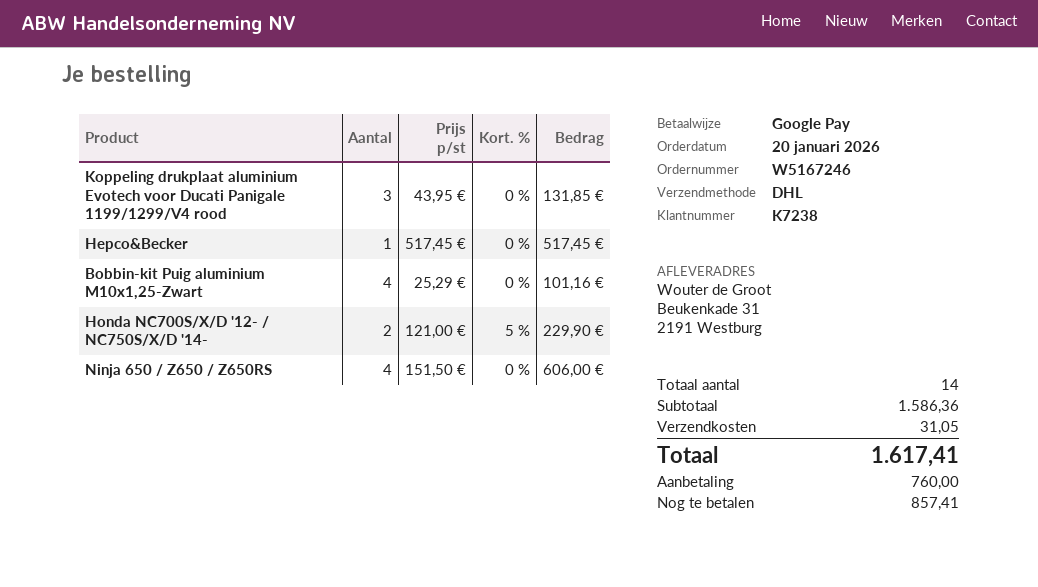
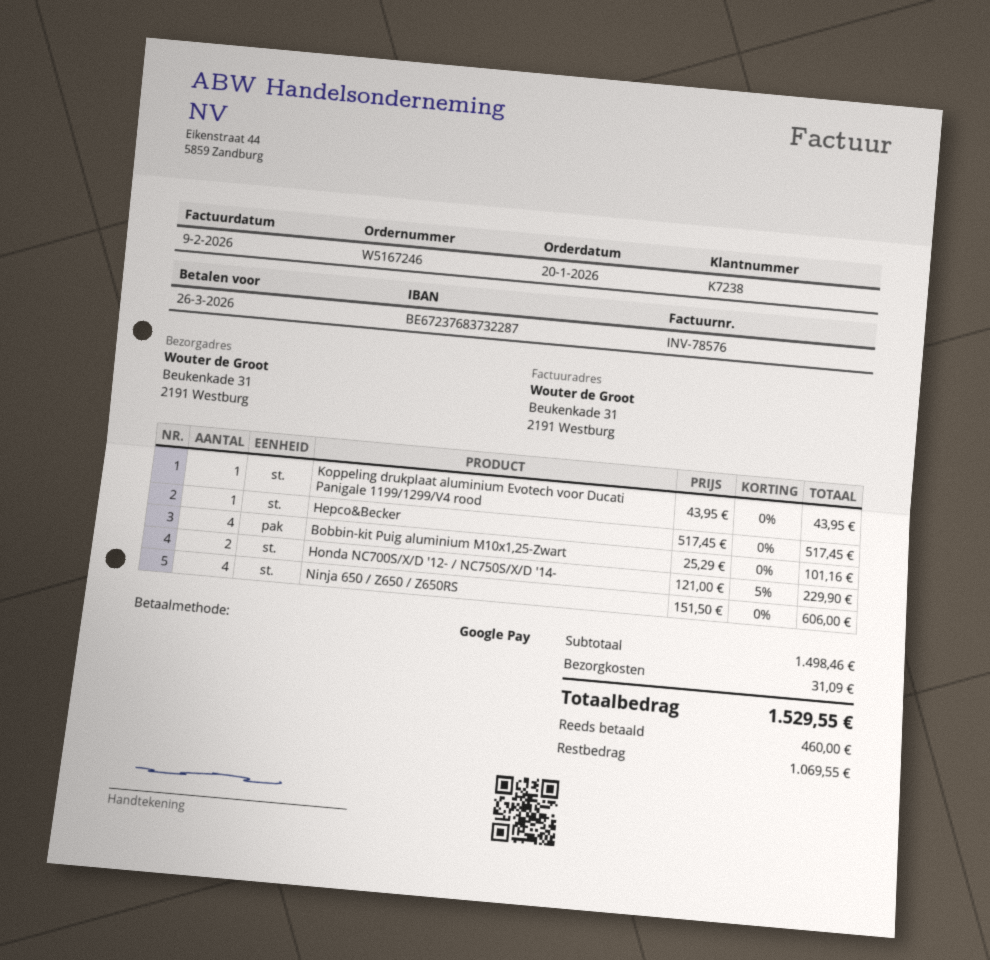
Koppeling drukplaat aluminium Evotech voor Ducati Panigale 1199/1299/V4 rood: 3 x 43.95 = 131.85 -> 1 x 43.95 = 43.95
subtotal: 1586.36 -> 1498.46
shipping: 31.05 -> 31.09
total: 1617.41 -> 1529.55
deposit: 760.00 -> 460.00
balance: 857.41 -> 1069.55

